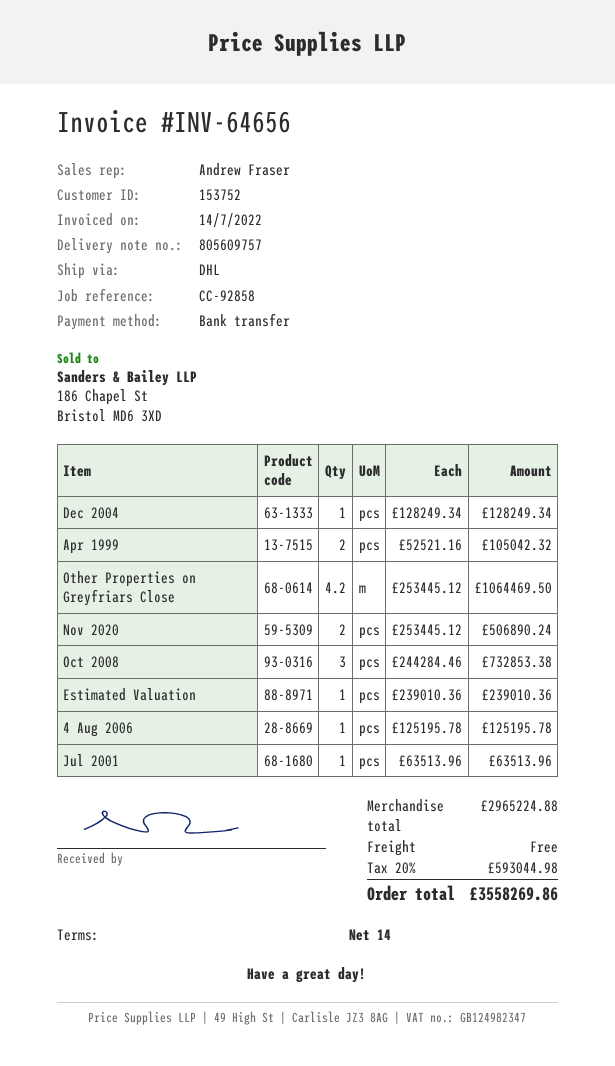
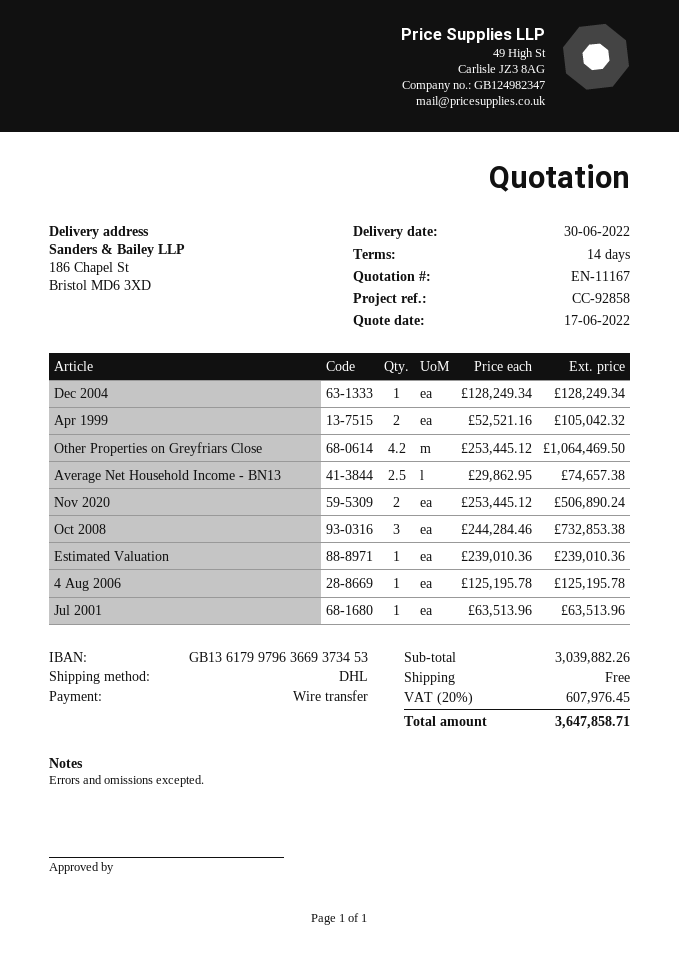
Average Net Household Income - BN13: none -> 2.5 x 29862.95 = 74657.38
subtotal: 2965224.88 -> 3039882.26
tax: 20% = 593044.98 -> 20% = 607976.45
total: 3558269.86 -> 3647858.71

